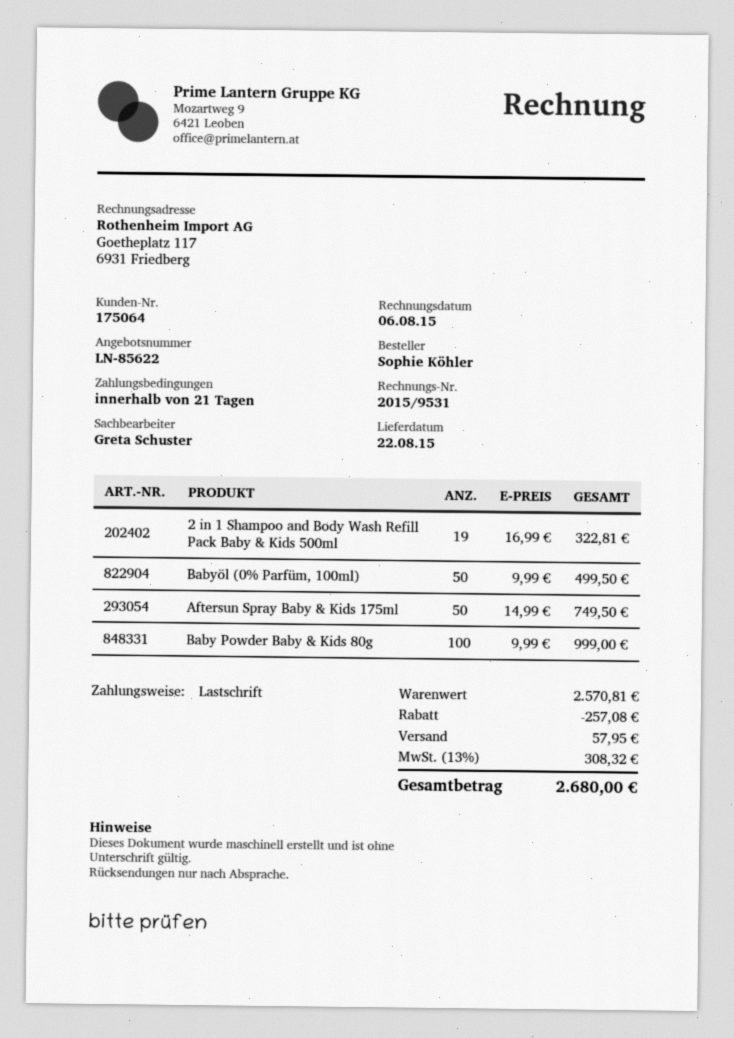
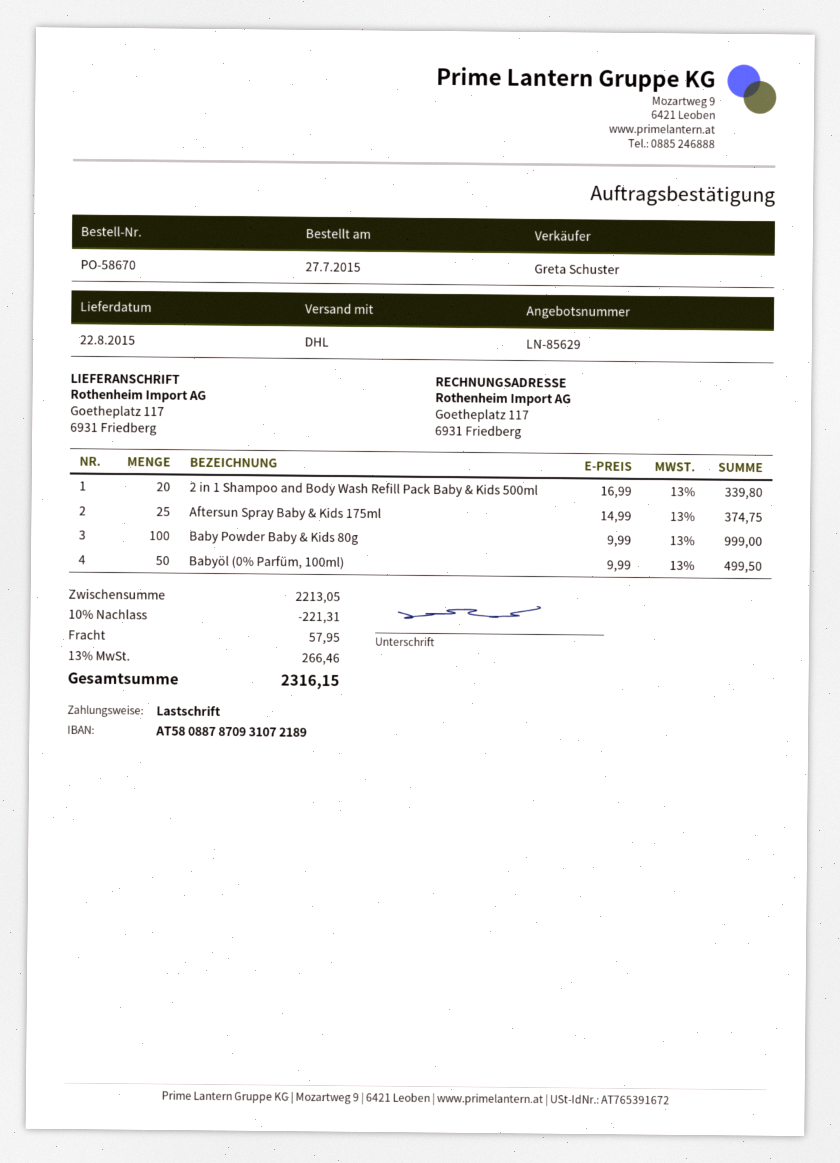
quote number: LN-85622 -> LN-85629
2 in 1 Shampoo and Body Wash Refill Pack Baby & Kids 500ml: 19 x 16.99 = 322.81 -> 20 x 16.99 = 339.80
Aftersun Spray Baby & Kids 175ml: 50 x 14.99 = 749.50 -> 25 x 14.99 = 374.75
subtotal: 2570.81 -> 2213.05
discount: 257.08 -> 221.31
tax: 13% = 308.32 -> 13% = 266.46
total: 2680.00 -> 2316.15

